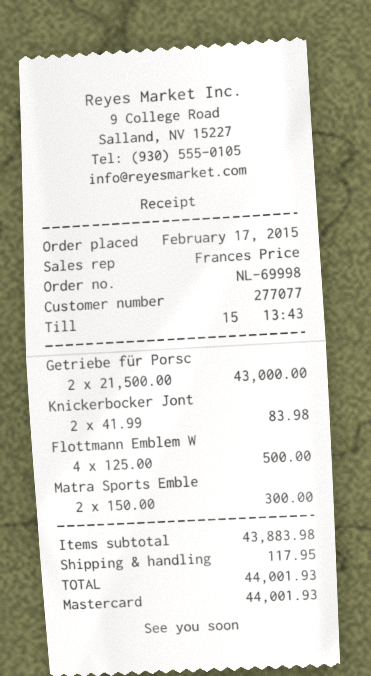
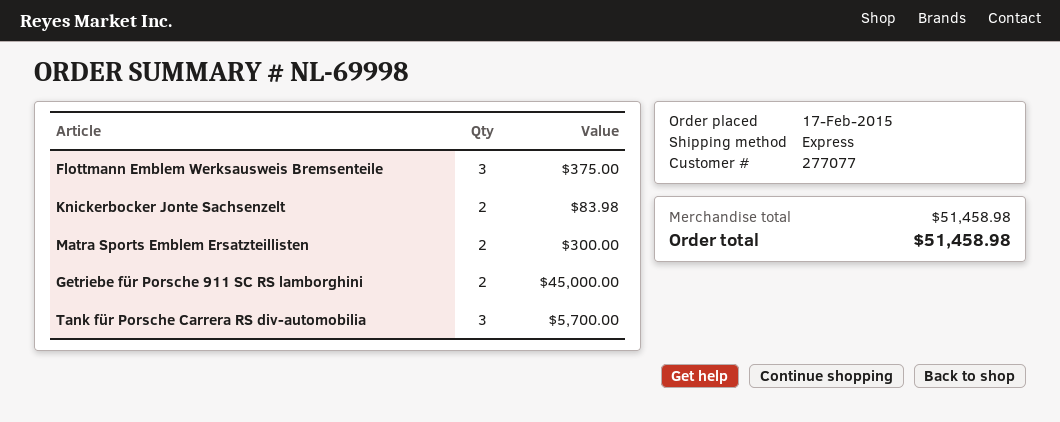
Getriebe für Porsc: 2 for 43000.00 -> 2 for 45000.00
Flottmann Emblem W: 4 for 500.00 -> 3 for 375.00
Tank für Porsche Carrera RS div-automobilia: none -> 3 for 5700.00
subtotal: 43883.98 -> 51458.98
shipping: 117.95 -> none
total: 44001.93 -> 51458.98

